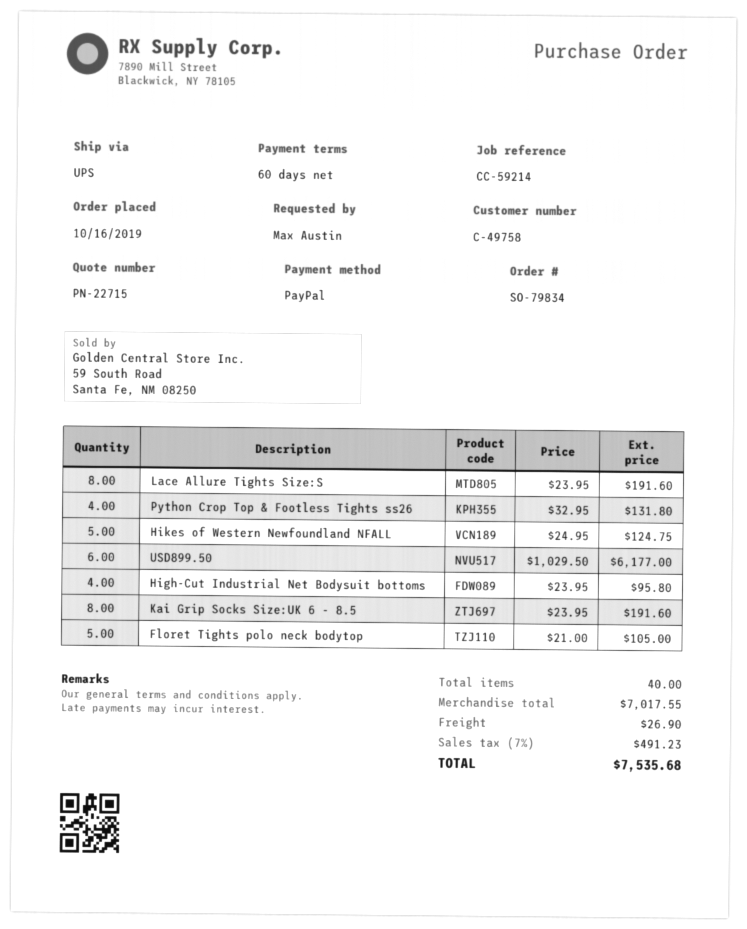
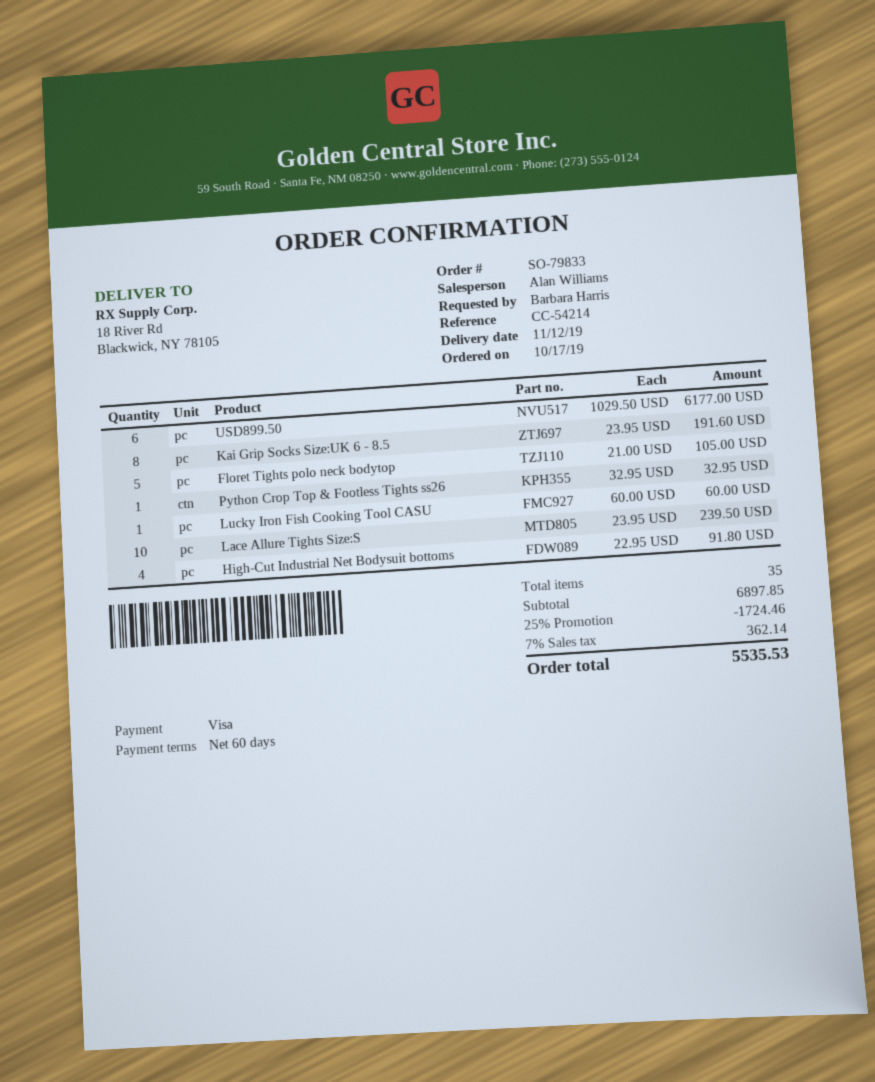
order number: SO-79834 -> SO-79833
order date: 2019-10-16 -> 2019-10-17
reference: CC-59214 -> CC-54214
ordered by: Max Austin -> Barbara Harris
payment method: PayPal -> Visa
Lace Allure Tights Size:S: 8 x 23.95 = 191.60 -> 10 x 23.95 = 239.50
Python Crop Top & Footless Tights ss26: 4 x 32.95 = 131.80 -> 1 x 32.95 = 32.95
Hikes of Western Newfoundland NFALL: 5 x 24.95 = 124.75 -> none
High-Cut Industrial Net Bodysuit bottoms: 4 x 23.95 = 95.80 -> 4 x 22.95 = 91.80
Lucky Iron Fish Cooking Tool CASU: none -> 1 x 60.00 = 60.00
total quantity: 40 -> 35
subtotal: 7017.55 -> 6897.85
discount: none -> 25% = 1724.46
shipping: 26.90 -> none
tax: 7% = 491.23 -> 7% = 362.14
total: 7535.68 -> 5535.53

